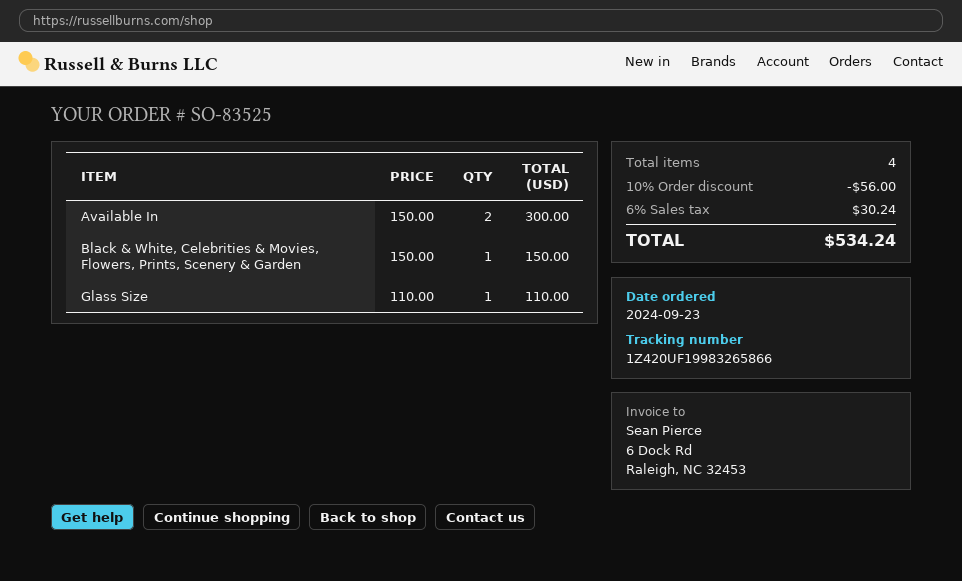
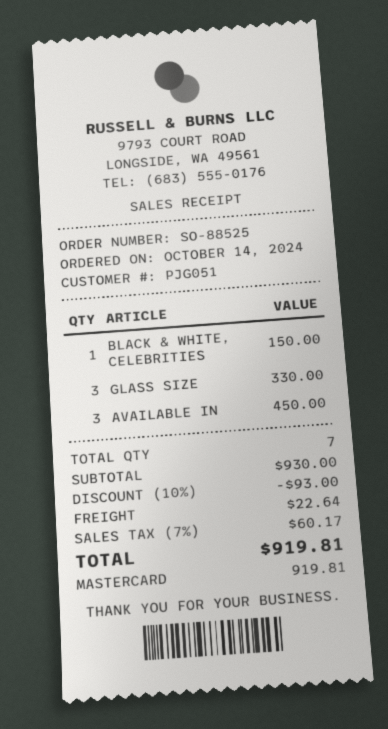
order number: SO-83525 -> SO-88525
order date: 2024-09-23 -> 2024-10-14
Available In: 2 for 300.00 -> 3 for 450.00
Glass Size: 1 for 110.00 -> 3 for 330.00
total quantity: 4 -> 7
discount: 10% = 56.00 -> 10% = 93.00
shipping: none -> 22.64
tax: 6% = 30.24 -> 7% = 60.17
total: 534.24 -> 919.81

